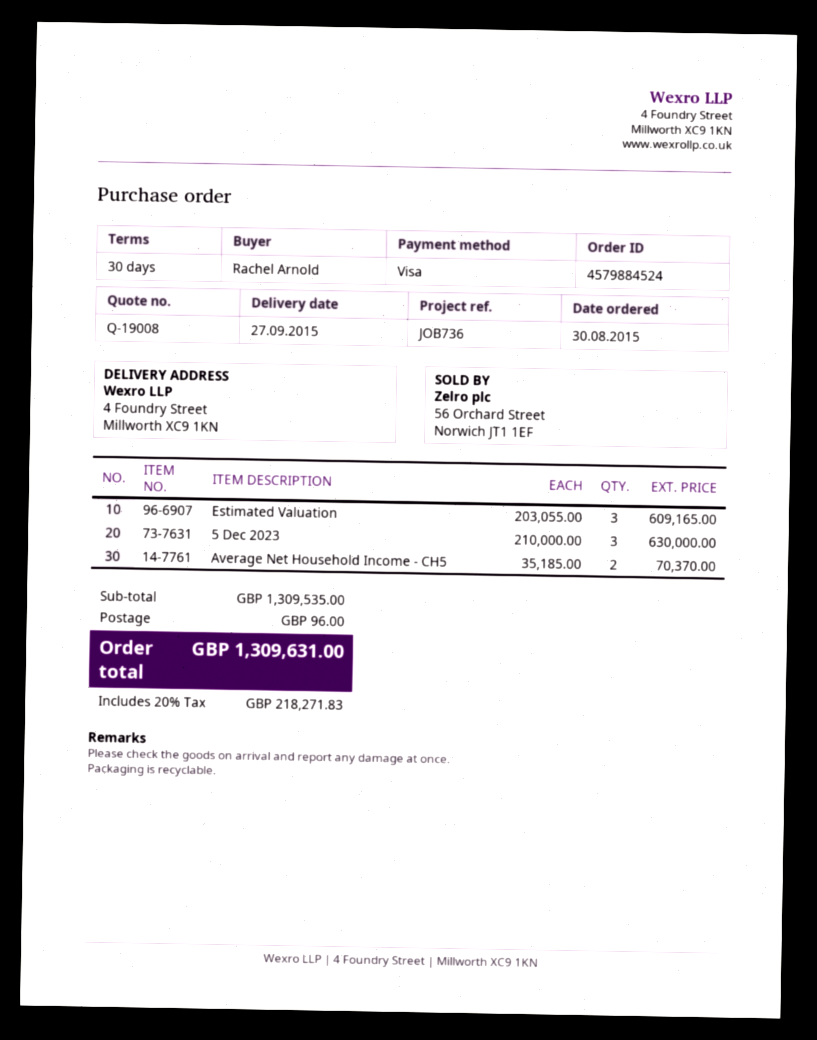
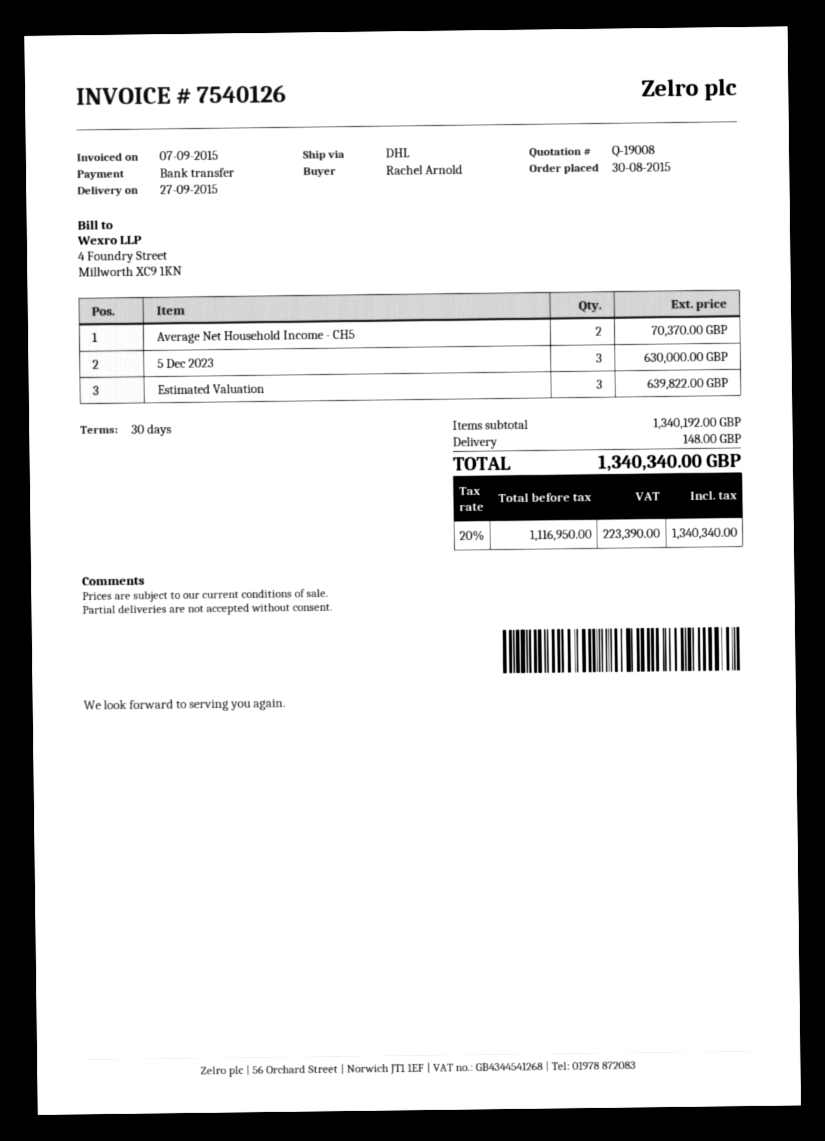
payment method: Visa -> bank transfer
Estimated Valuation: 3 for 609165.00 -> 3 for 639822.00
subtotal: 1309535.00 -> 1340192.00
shipping: 96.00 -> 148.00
tax: 20% = 218271.83 -> 20% = 223390.00
total: 1309631.00 -> 1340340.00

